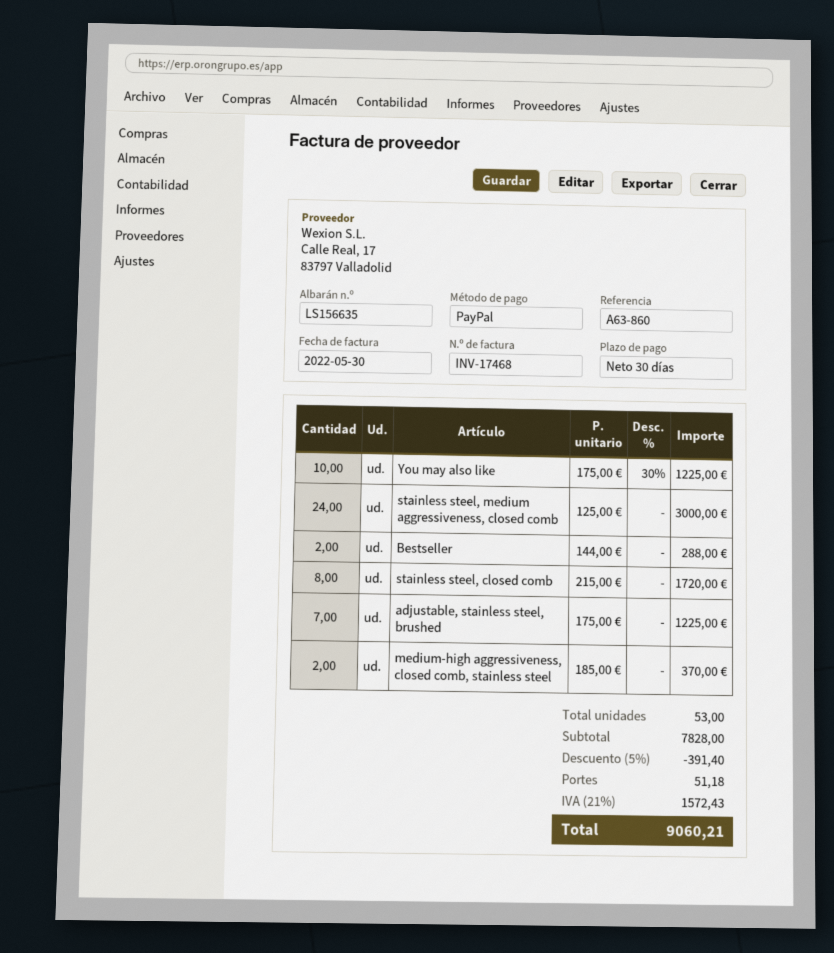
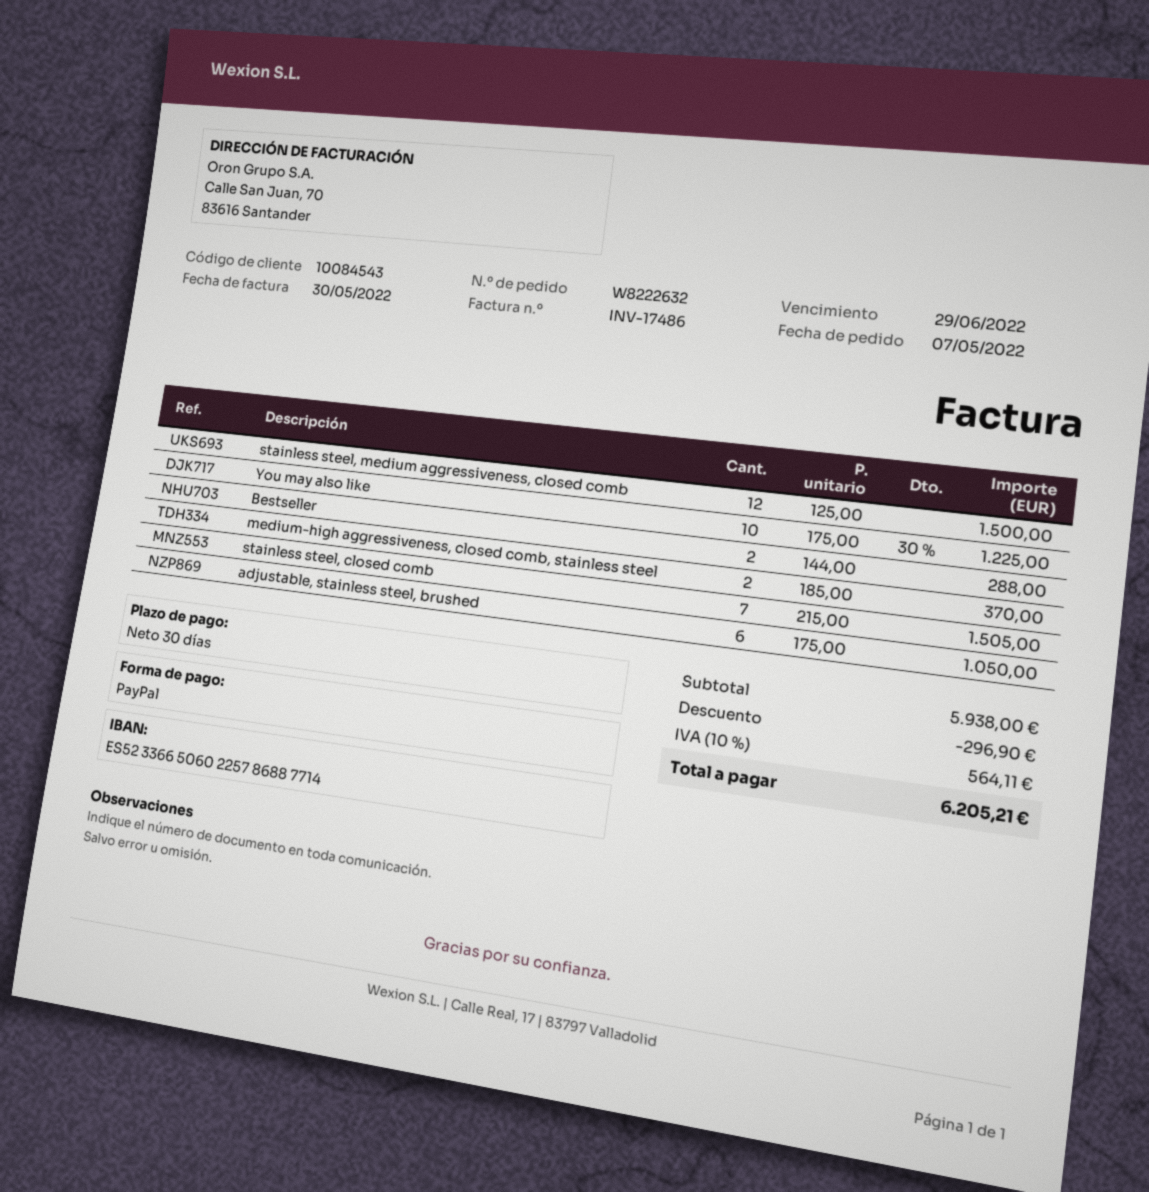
invoice number: INV-17468 -> INV-17486
stainless steel, medium aggressiveness, closed comb: 24 x 125.00 = 3000.00 -> 12 x 125.00 = 1500.00
stainless steel, closed comb: 8 x 215.00 = 1720.00 -> 7 x 215.00 = 1505.00
adjustable, stainless steel, brushed: 7 x 175.00 = 1225.00 -> 6 x 175.00 = 1050.00
subtotal: 7828.00 -> 5938.00
discount: 391.40 -> 296.90
shipping: 51.18 -> none
tax: 21% = 1572.43 -> 10% = 564.11
total: 9060.21 -> 6205.21

